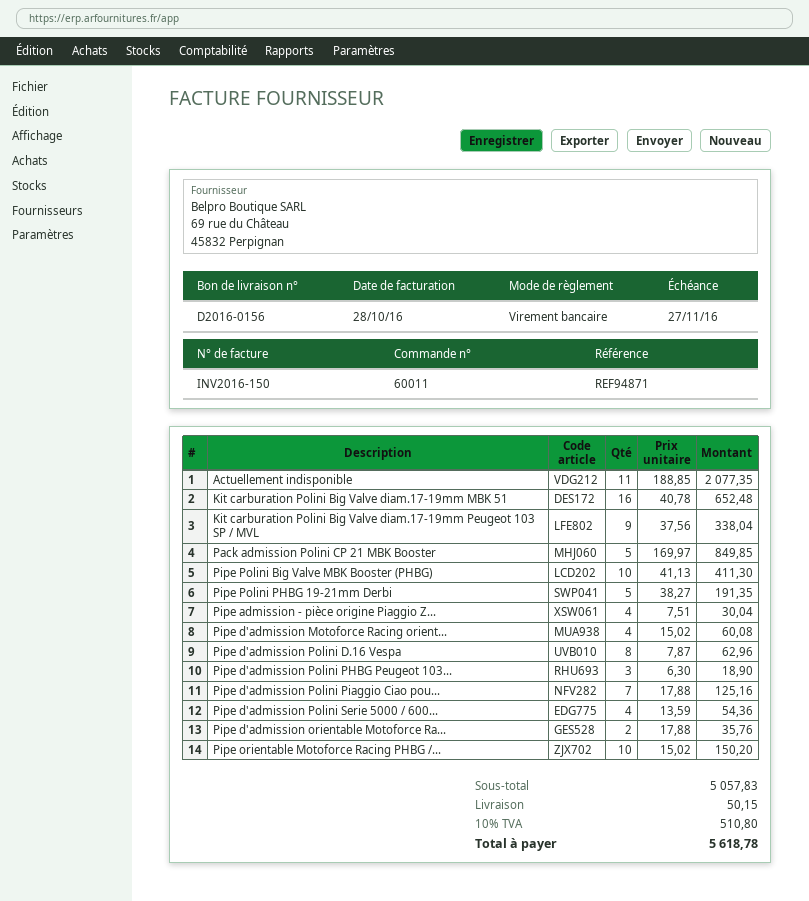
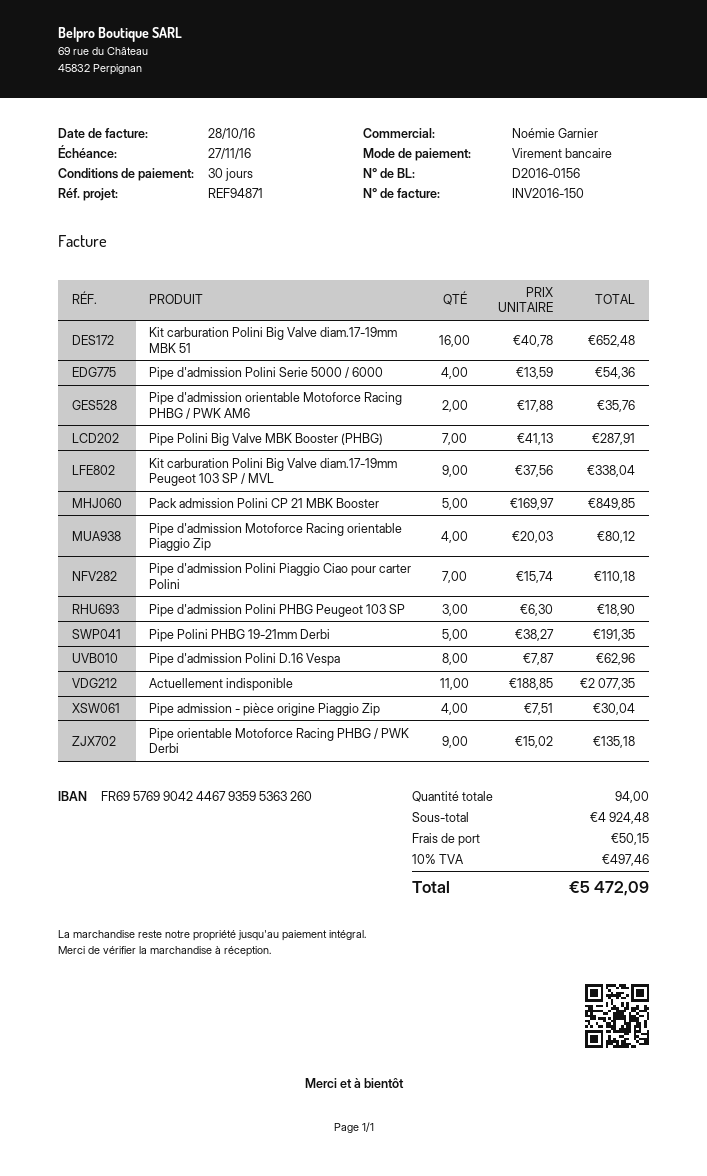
Pipe Polini Big Valve MBK Booster (PHBG): 10 x 41.13 = 411.30 -> 7 x 41.13 = 287.91
Pipe d'admission Motoforce Racing orient...: 4 x 15.02 = 60.08 -> 4 x 20.03 = 80.12
Pipe d'admission Polini Piaggio Ciao pou...: 7 x 17.88 = 125.16 -> 7 x 15.74 = 110.18
Pipe orientable Motoforce Racing PHBG /...: 10 x 15.02 = 150.20 -> 9 x 15.02 = 135.18
subtotal: 5057.83 -> 4924.48
tax: 10% = 510.80 -> 10% = 497.46
total: 5618.78 -> 5472.09

